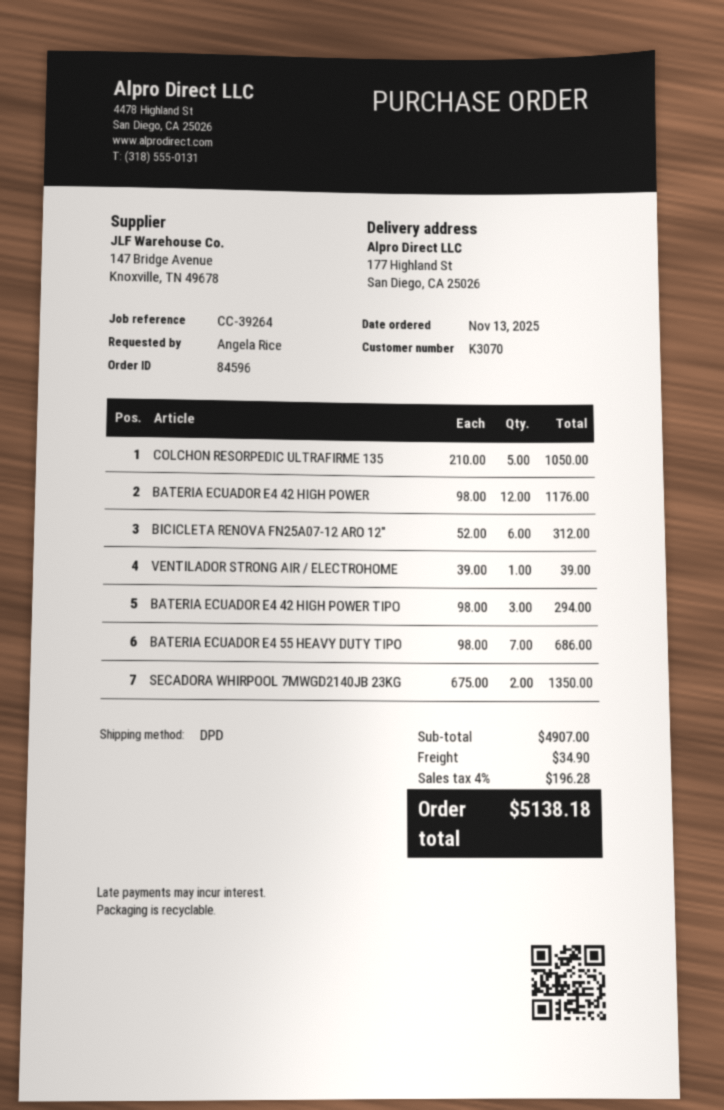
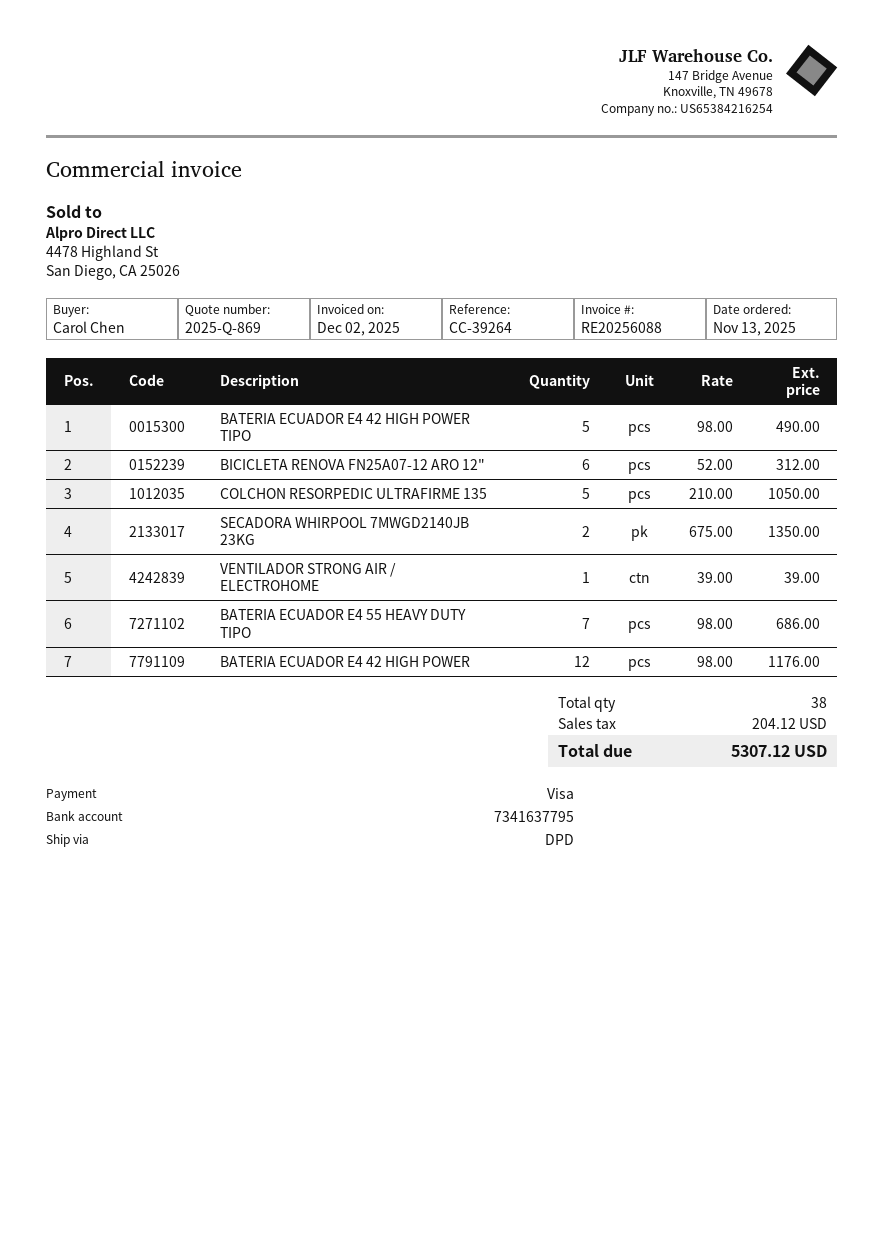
ordered by: Angela Rice -> Carol Chen
BATERIA ECUADOR E4 42 HIGH POWER TIPO: 3 x 98.00 = 294.00 -> 5 x 98.00 = 490.00
shipping: 34.90 -> none
tax: 196.28 -> 204.12
total: 5138.18 -> 5307.12

